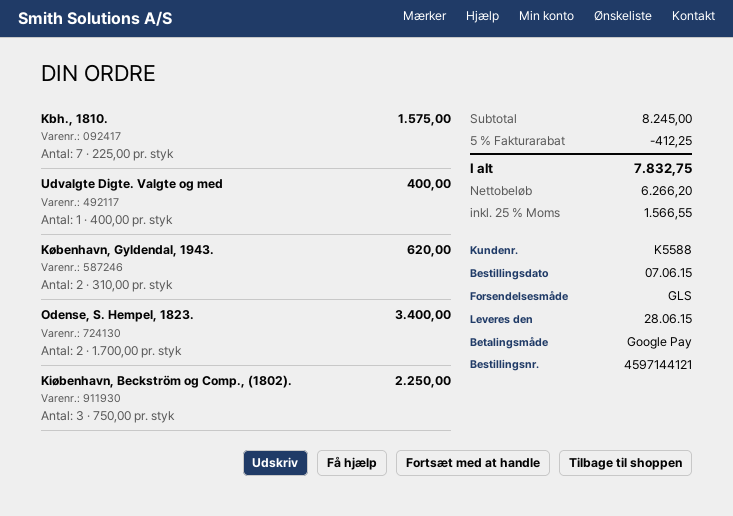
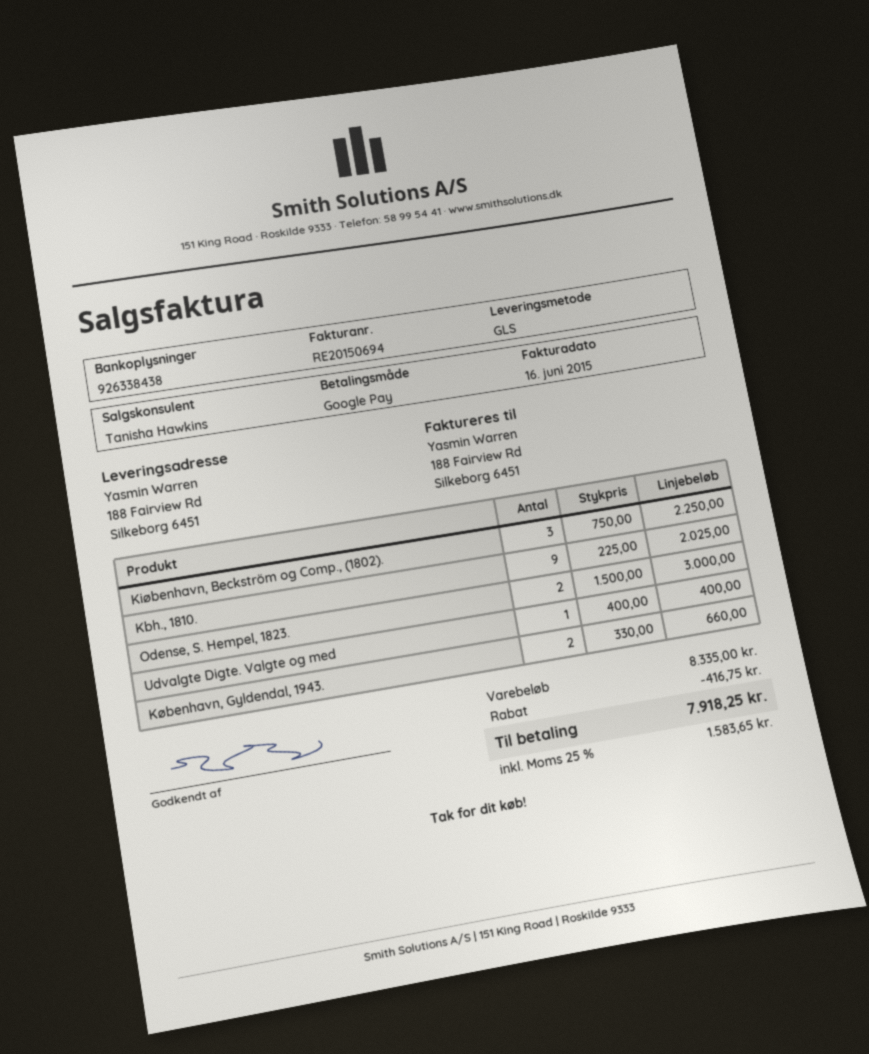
Kbh., 1810.: 7 x 225.00 = 1575.00 -> 9 x 225.00 = 2025.00
København, Gyldendal, 1943.: 2 x 310.00 = 620.00 -> 2 x 330.00 = 660.00
Odense, S. Hempel, 1823.: 2 x 1700.00 = 3400.00 -> 2 x 1500.00 = 3000.00
subtotal: 8245.00 -> 8335.00
discount: 412.25 -> 416.75
tax: 25% = 1566.55 -> 25% = 1583.65
total: 7832.75 -> 7918.25

